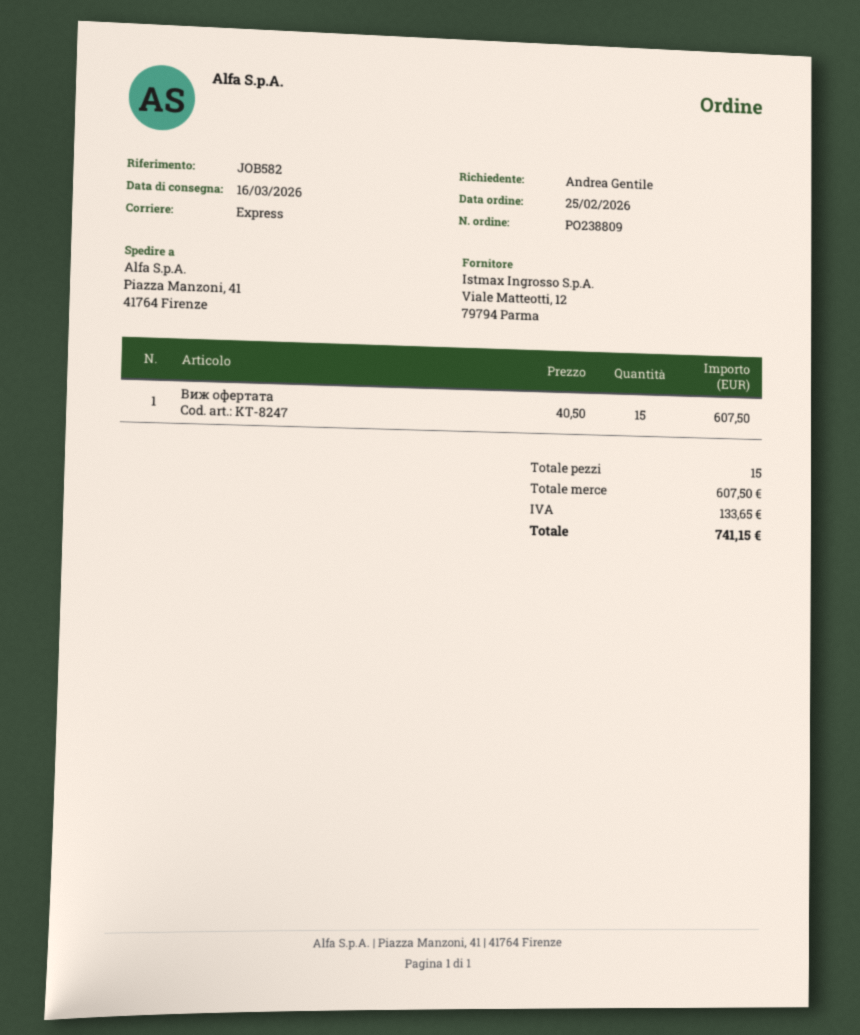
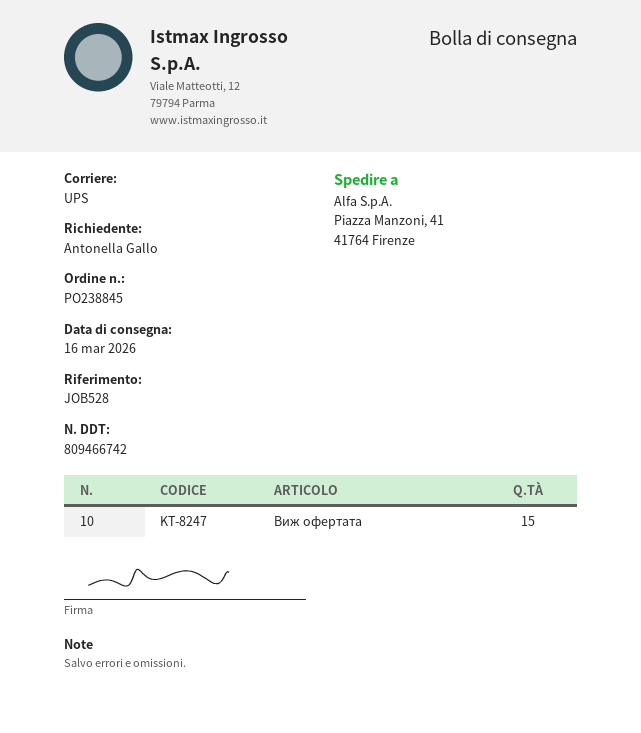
order number: PO238809 -> PO238845
reference: JOB582 -> JOB528
ordered by: Andrea Gentile -> Antonella Gallo
shipping method: express -> UPS

